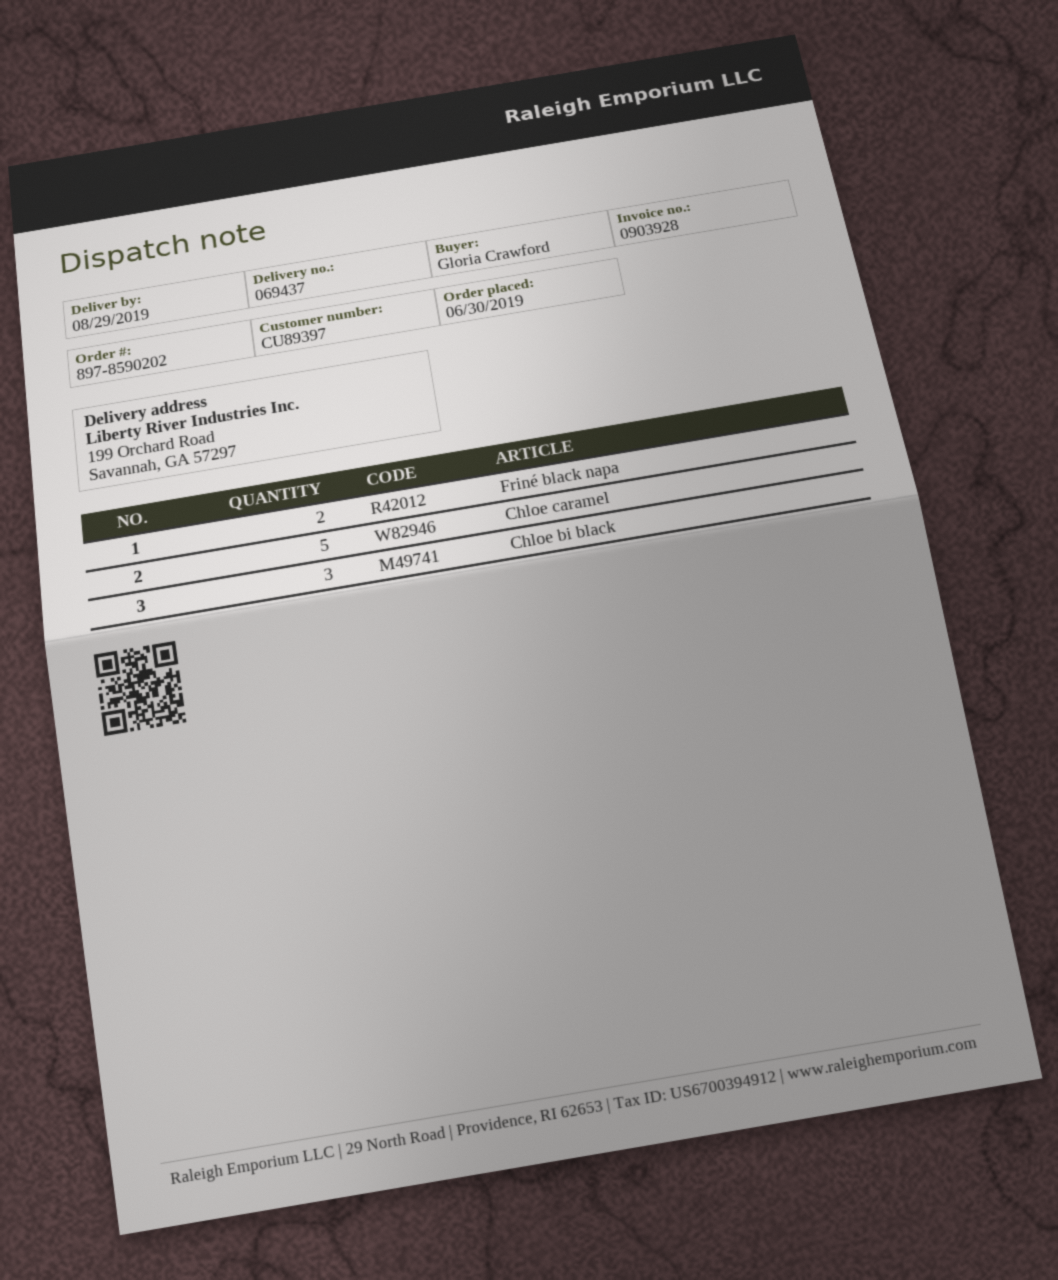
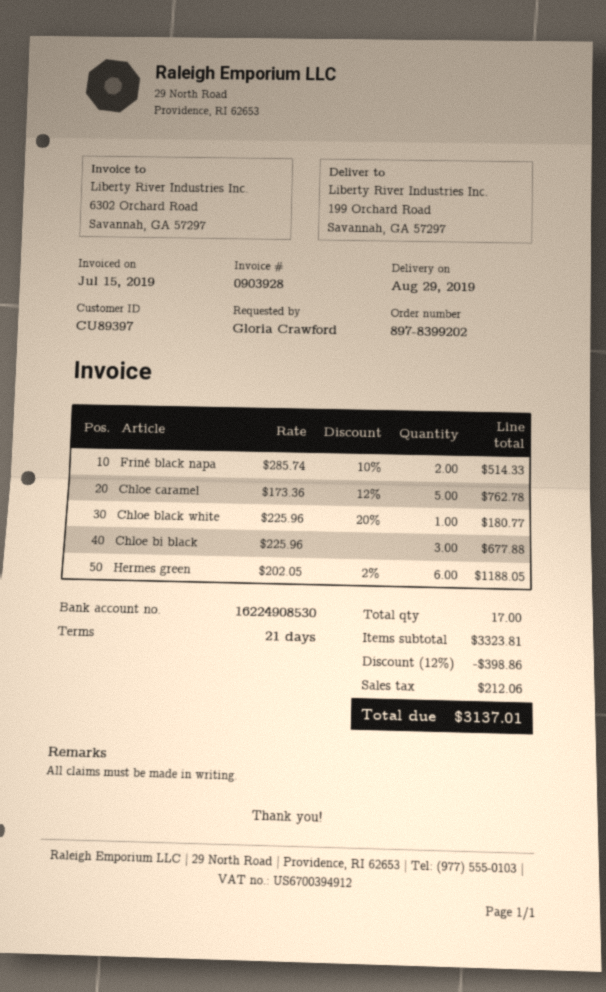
order number: 897-8590202 -> 897-8399202
Chloe black white: none -> 1
Hermes green: none -> 6

